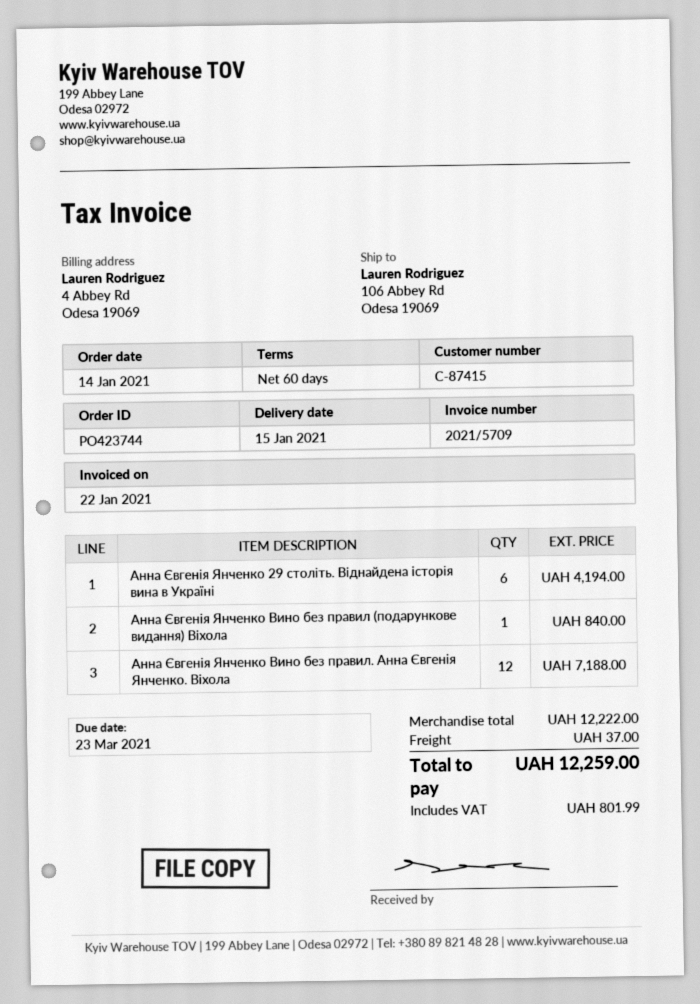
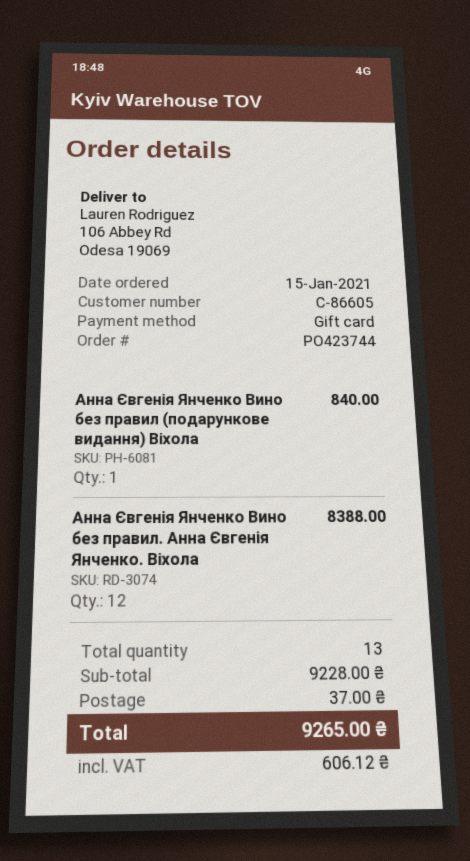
order date: 2021-01-14 -> 2021-01-15
customer number: C-87415 -> C-86605
Анна Євгенія Янченко 29 століть. Віднайдена історія вина в Україні: 6 for 4194.00 -> none
Анна Євгенія Янченко Вино без правил. Анна Євгенія Янченко. Віхола: 12 for 7188.00 -> 12 for 8388.00
subtotal: 12222.00 -> 9228.00
tax: 801.99 -> 606.12
total: 12259.00 -> 9265.00

